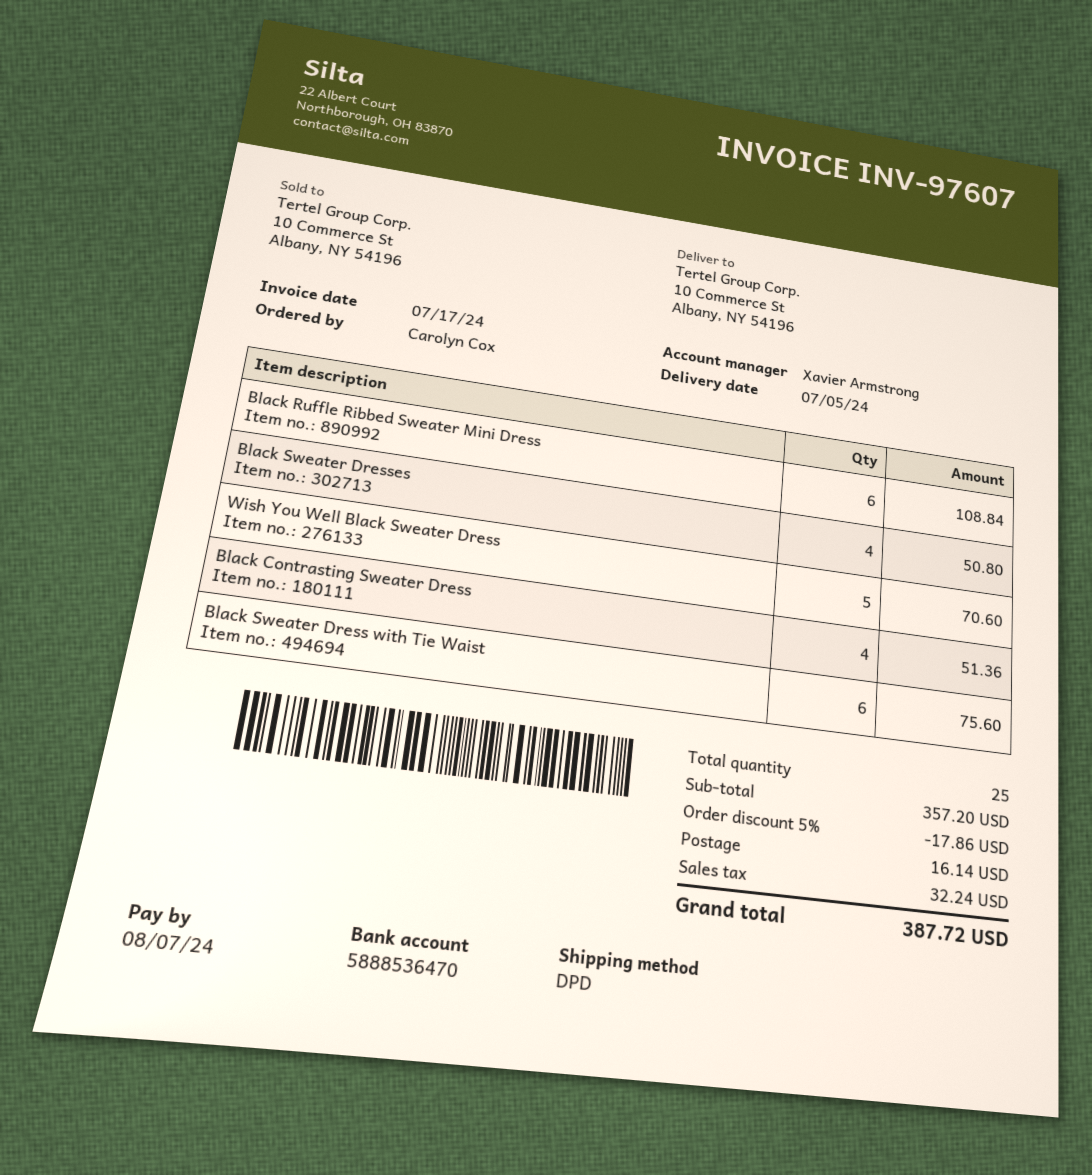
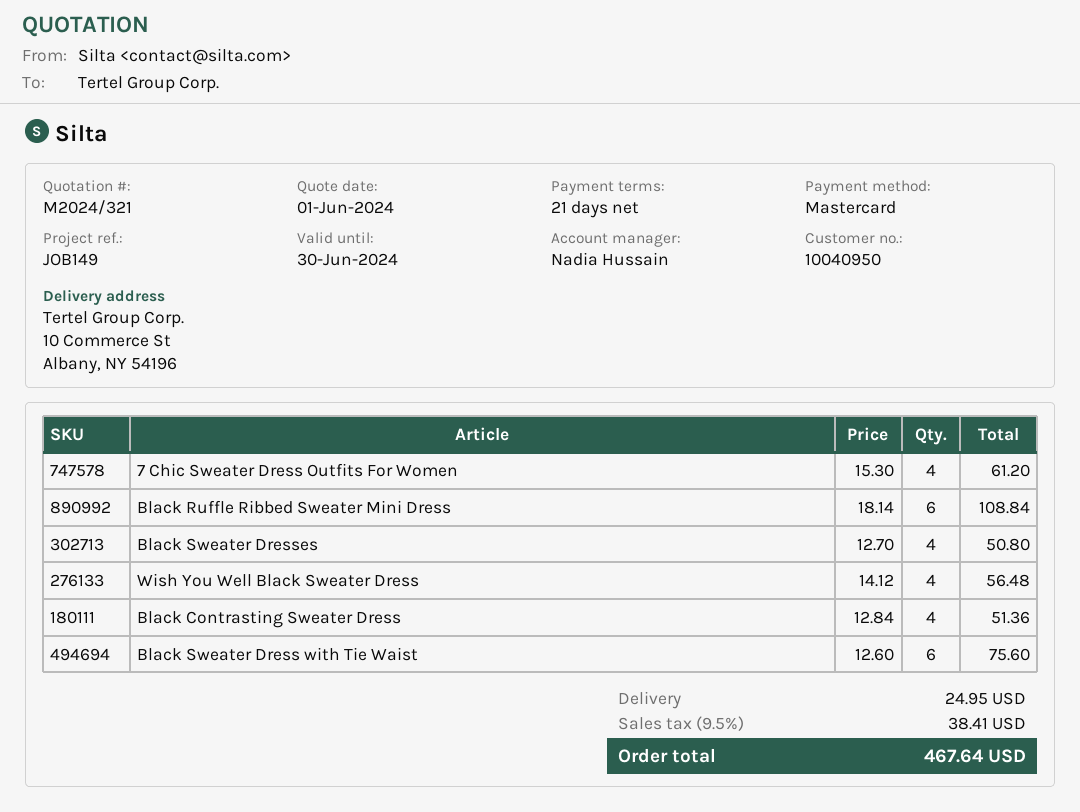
sales rep: Xavier Armstrong -> Nadia Hussain
Wish You Well Black Sweater Dress: 5 for 70.60 -> 4 for 56.48
7 Chic Sweater Dress Outfits For Women: none -> 4 for 61.20
discount: 5% = 17.86 -> none
shipping: 16.14 -> 24.95
tax: 32.24 -> 38.41
total: 387.72 -> 467.64

